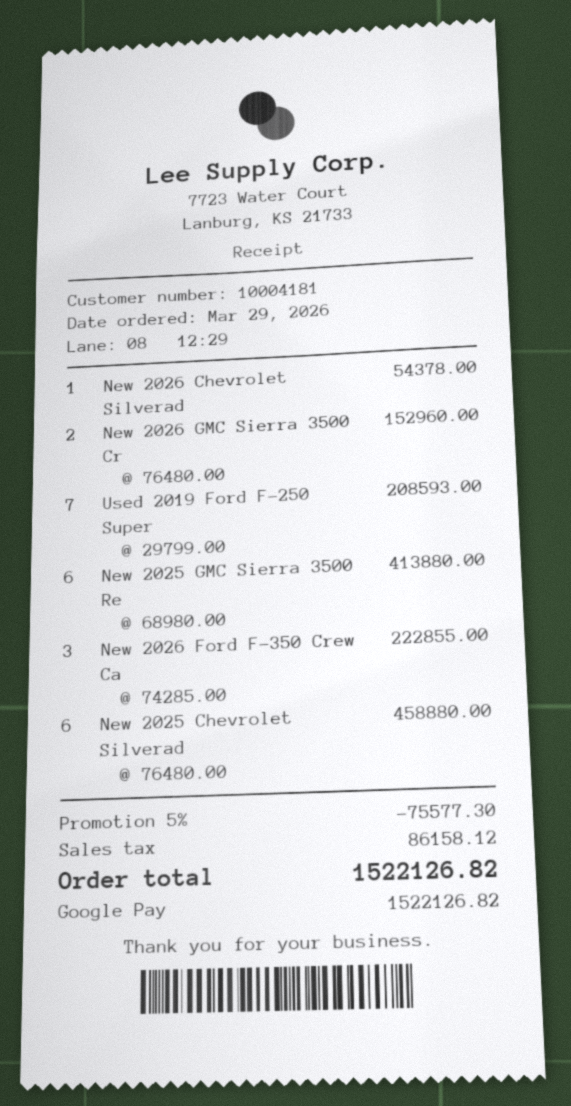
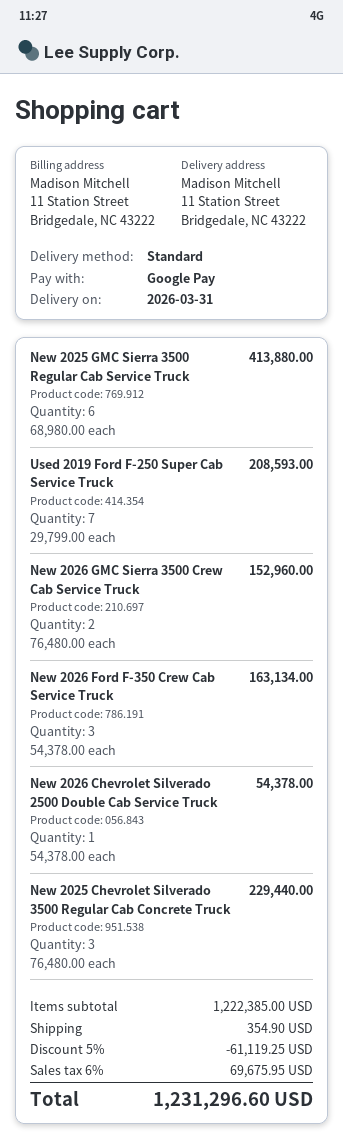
New 2026 Ford F-350 Crew Ca: 3 x 74285.00 = 222855.00 -> 3 x 54378.00 = 163134.00
New 2025 Chevrolet Silverad: 6 x 76480.00 = 458880.00 -> 3 x 76480.00 = 229440.00
discount: 5% = 75577.30 -> 5% = 61119.25
shipping: none -> 354.90
tax: 86158.12 -> 69675.95
total: 1522126.82 -> 1231296.60

